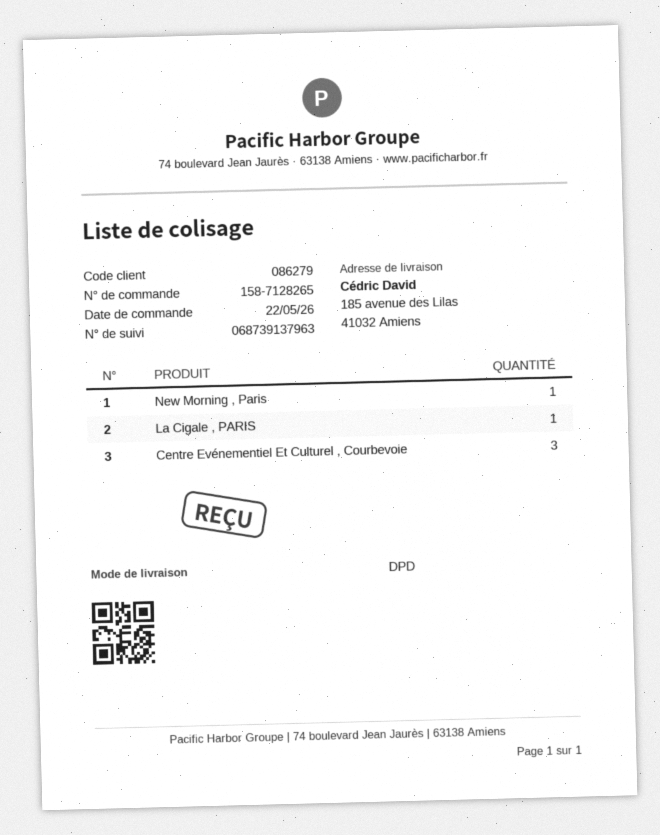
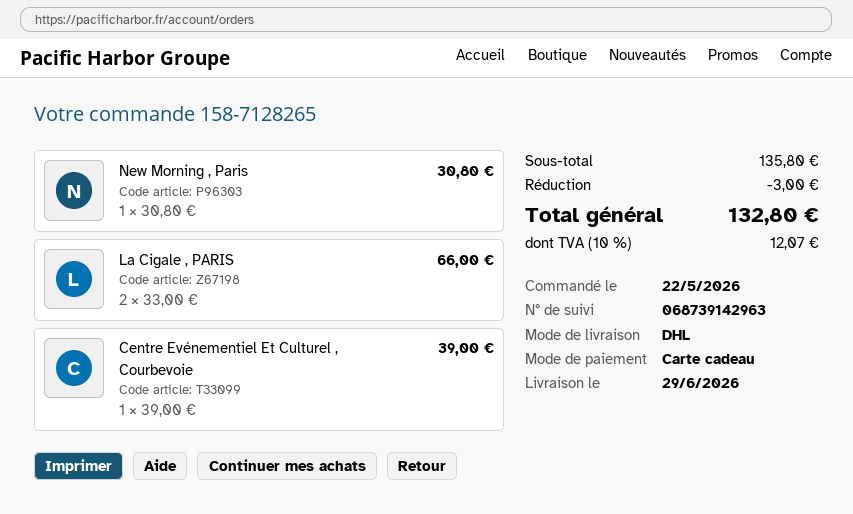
shipping method: DPD -> DHL
tracking number: 068739137963 -> 068739142963
La Cigale , PARIS: 1 -> 2
Centre Evénementiel Et Culturel , Courbevoie: 3 -> 1

